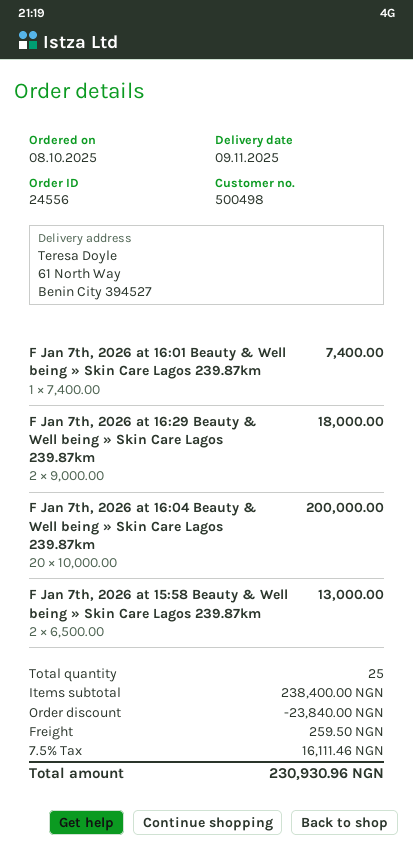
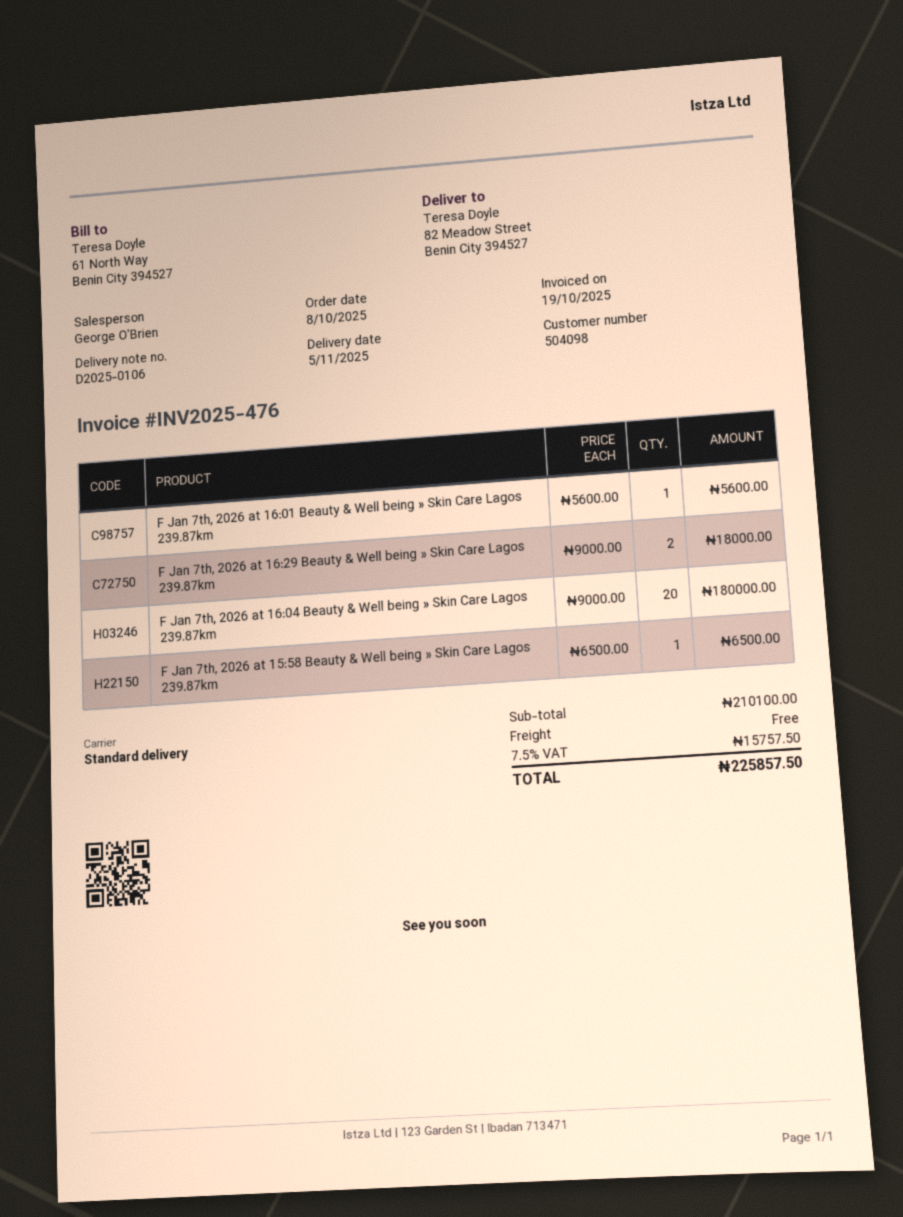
delivery date: 2025-11-09 -> 2025-11-05
customer number: 500498 -> 504098
ship to: 61 North Way, Benin City 394527 -> 82 Meadow Street, Benin City 394527
F Jan 7th, 2026 at 16:01 Beauty & Well being » Skin Care Lagos 239.87km: 1 x 7400.00 = 7400.00 -> 1 x 5600.00 = 5600.00
F Jan 7th, 2026 at 16:04 Beauty & Well being » Skin Care Lagos 239.87km: 20 x 10000.00 = 200000.00 -> 20 x 9000.00 = 180000.00
F Jan 7th, 2026 at 15:58 Beauty & Well being » Skin Care Lagos 239.87km: 2 x 6500.00 = 13000.00 -> 1 x 6500.00 = 6500.00
subtotal: 238400.00 -> 210100.00
discount: 23840.00 -> none
shipping: 259.50 -> 0.00
tax: 7.5% = 16111.46 -> 7.5% = 15757.50
total: 230930.96 -> 225857.50

